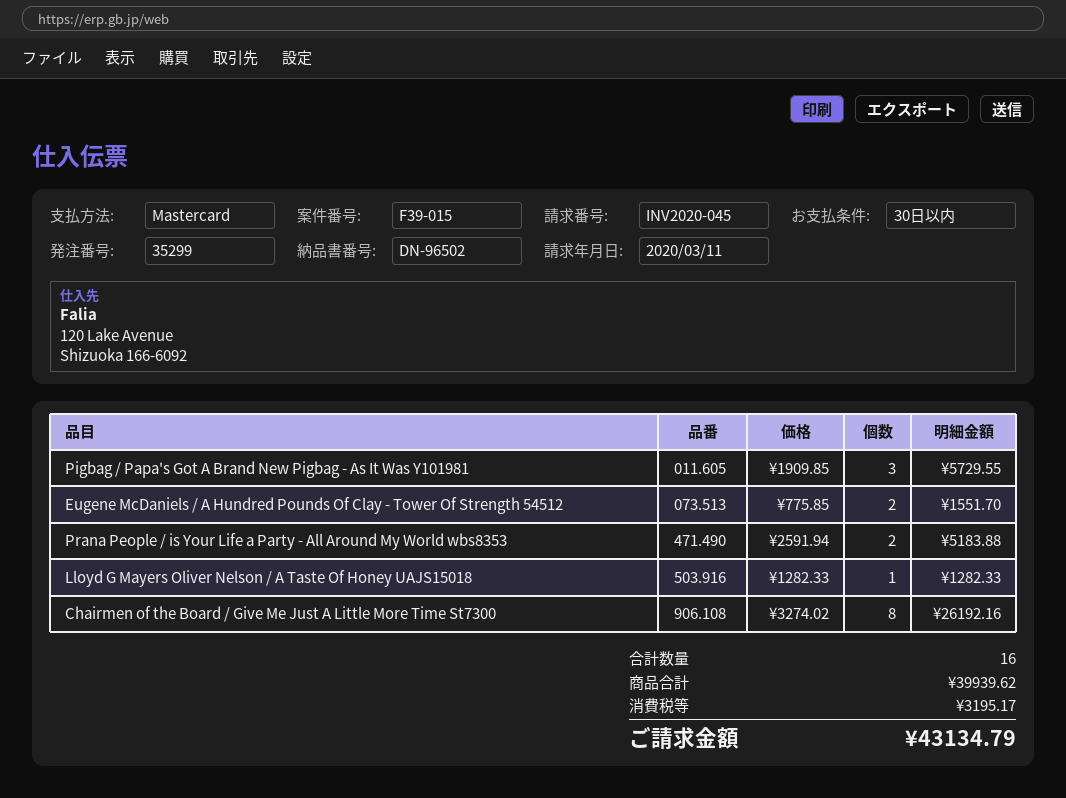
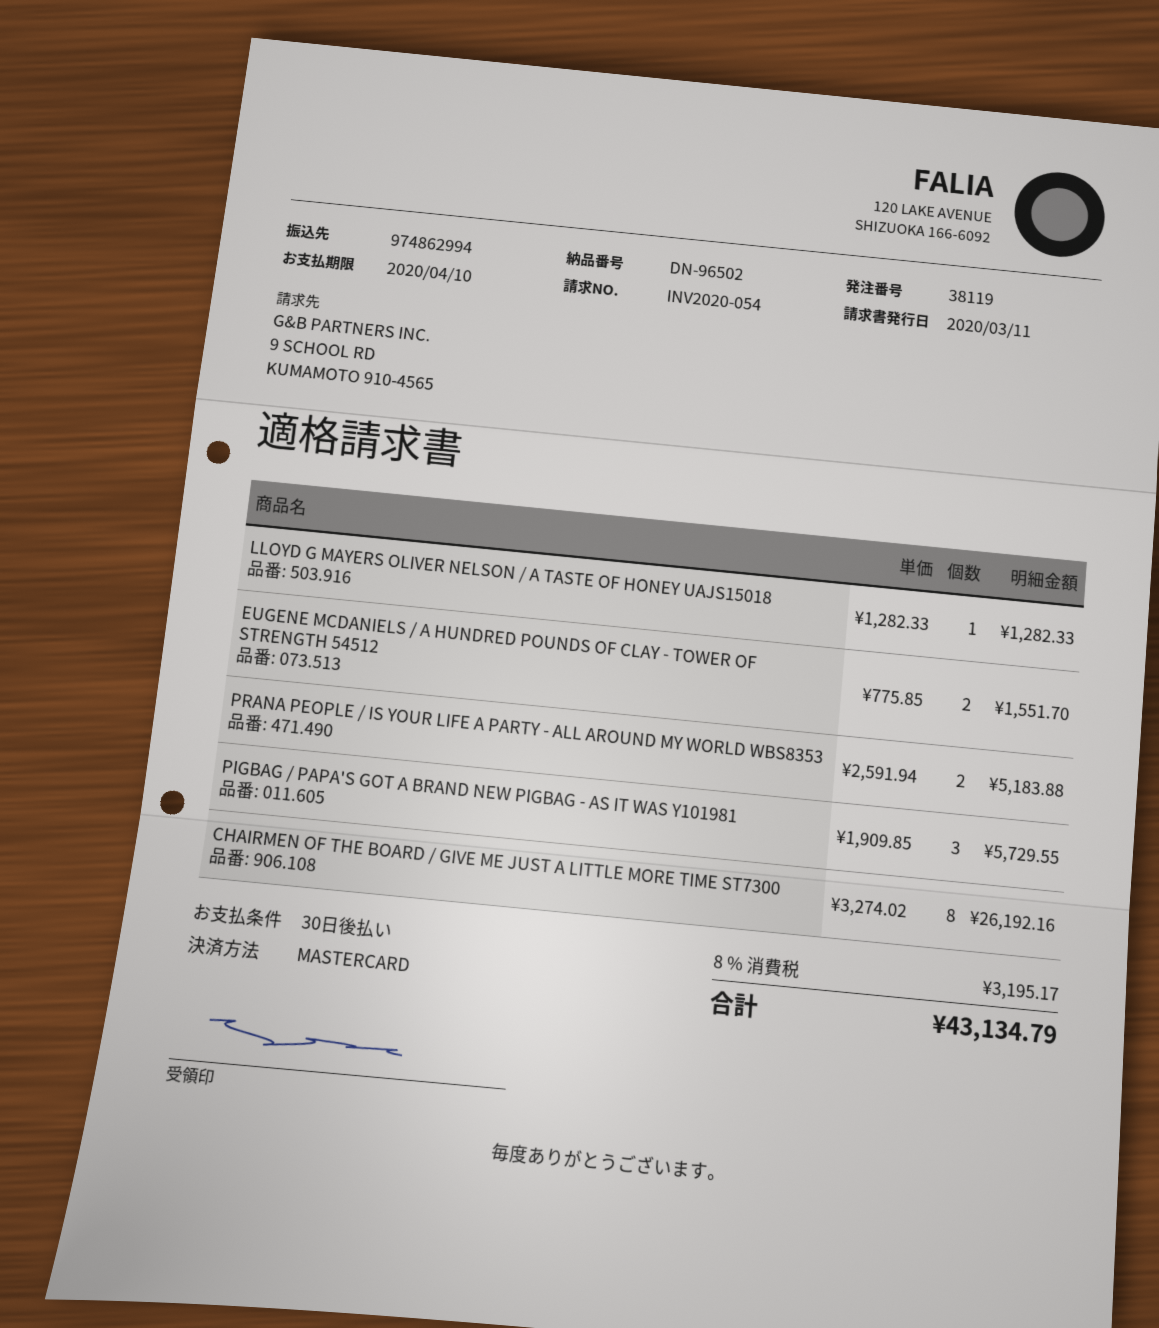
order number: 35299 -> 38119
invoice number: INV2020-045 -> INV2020-054

